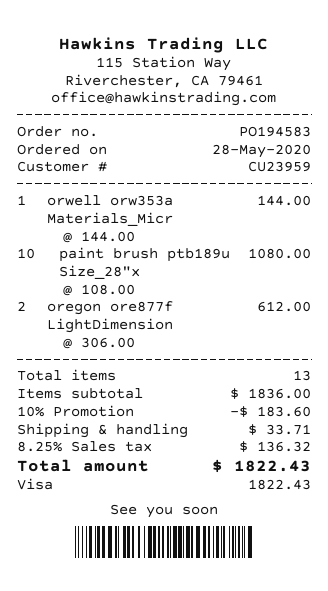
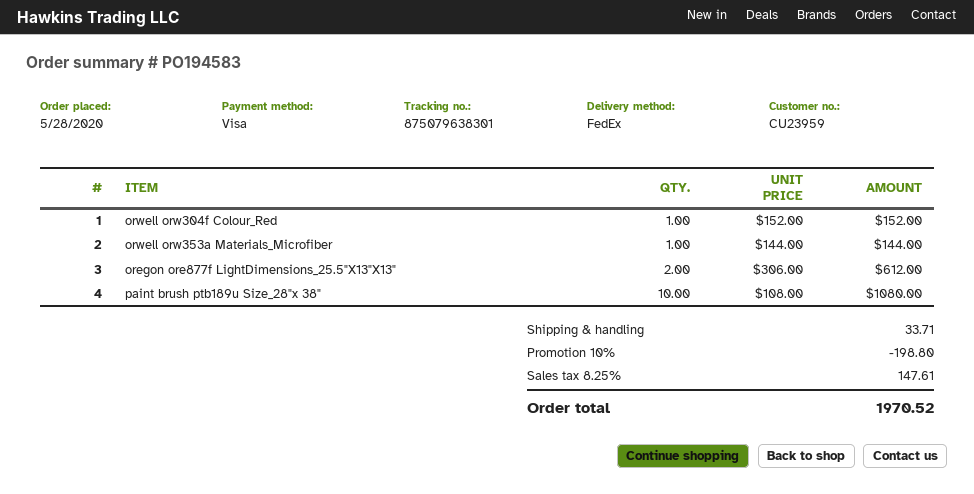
orwell orw304f Colour_Red: none -> 1 x 152.00 = 152.00
discount: 10% = 183.60 -> 10% = 198.80
tax: 8.25% = 136.32 -> 8.25% = 147.61
total: 1822.43 -> 1970.52

